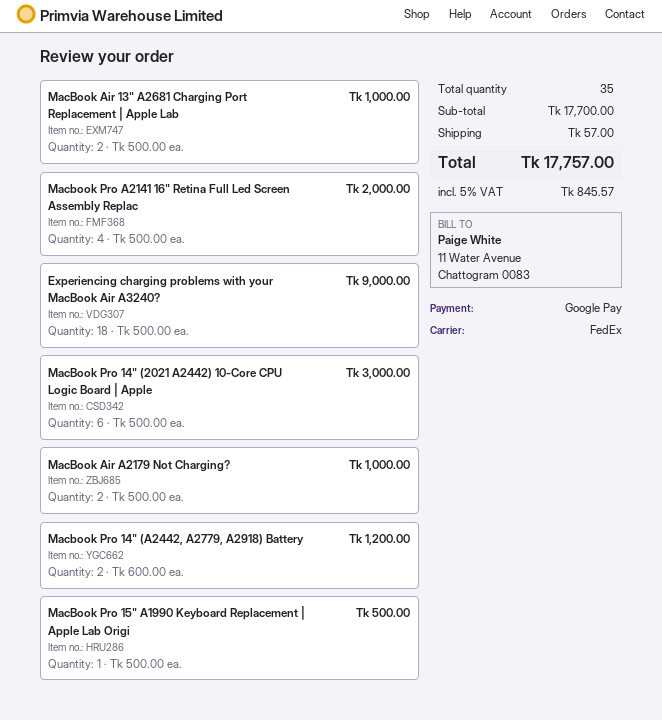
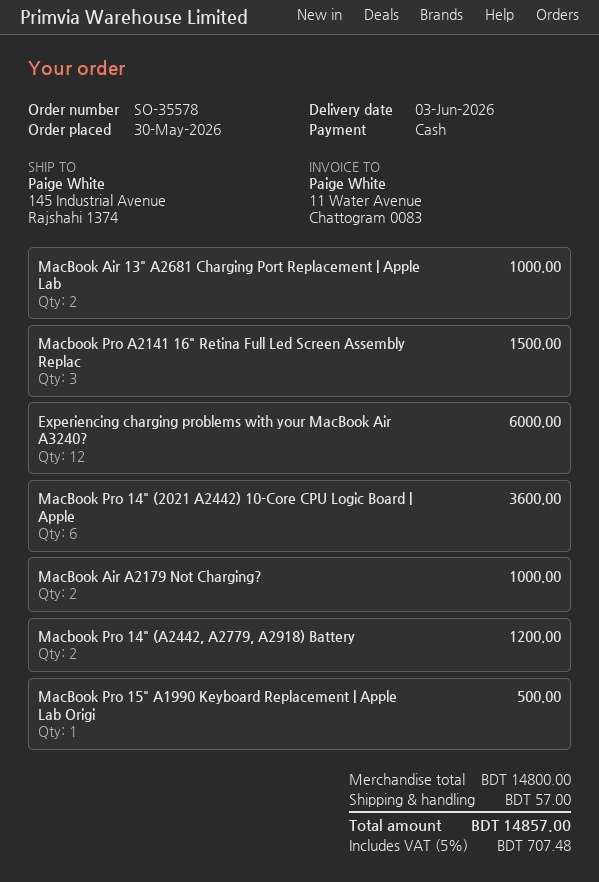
payment method: Google Pay -> cash
Macbook Pro A2141 16" Retina Full Led Screen Assembly Replac: 4 for 2000.00 -> 3 for 1500.00
Experiencing charging problems with your MacBook Air A3240?: 18 for 9000.00 -> 12 for 6000.00
MacBook Pro 14" (2021 A2442) 10-Core CPU Logic Board | Apple: 6 for 3000.00 -> 6 for 3600.00
subtotal: 17700.00 -> 14800.00
tax: 5% = 845.57 -> 5% = 707.48
total: 17757.00 -> 14857.00

